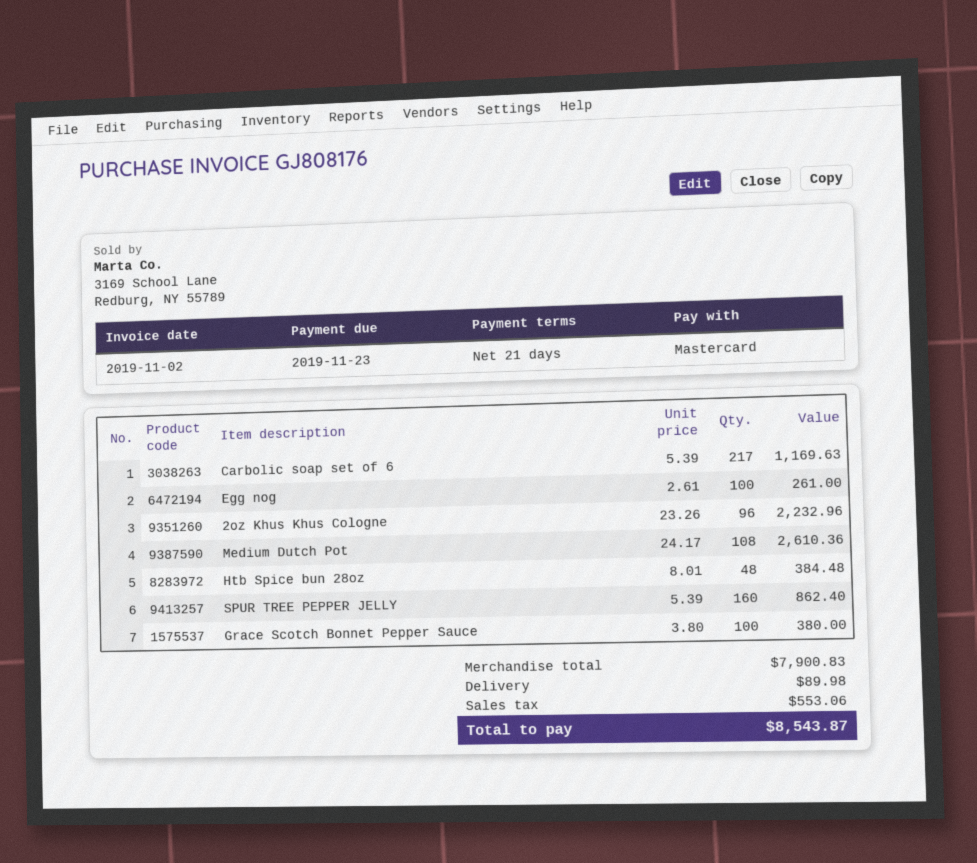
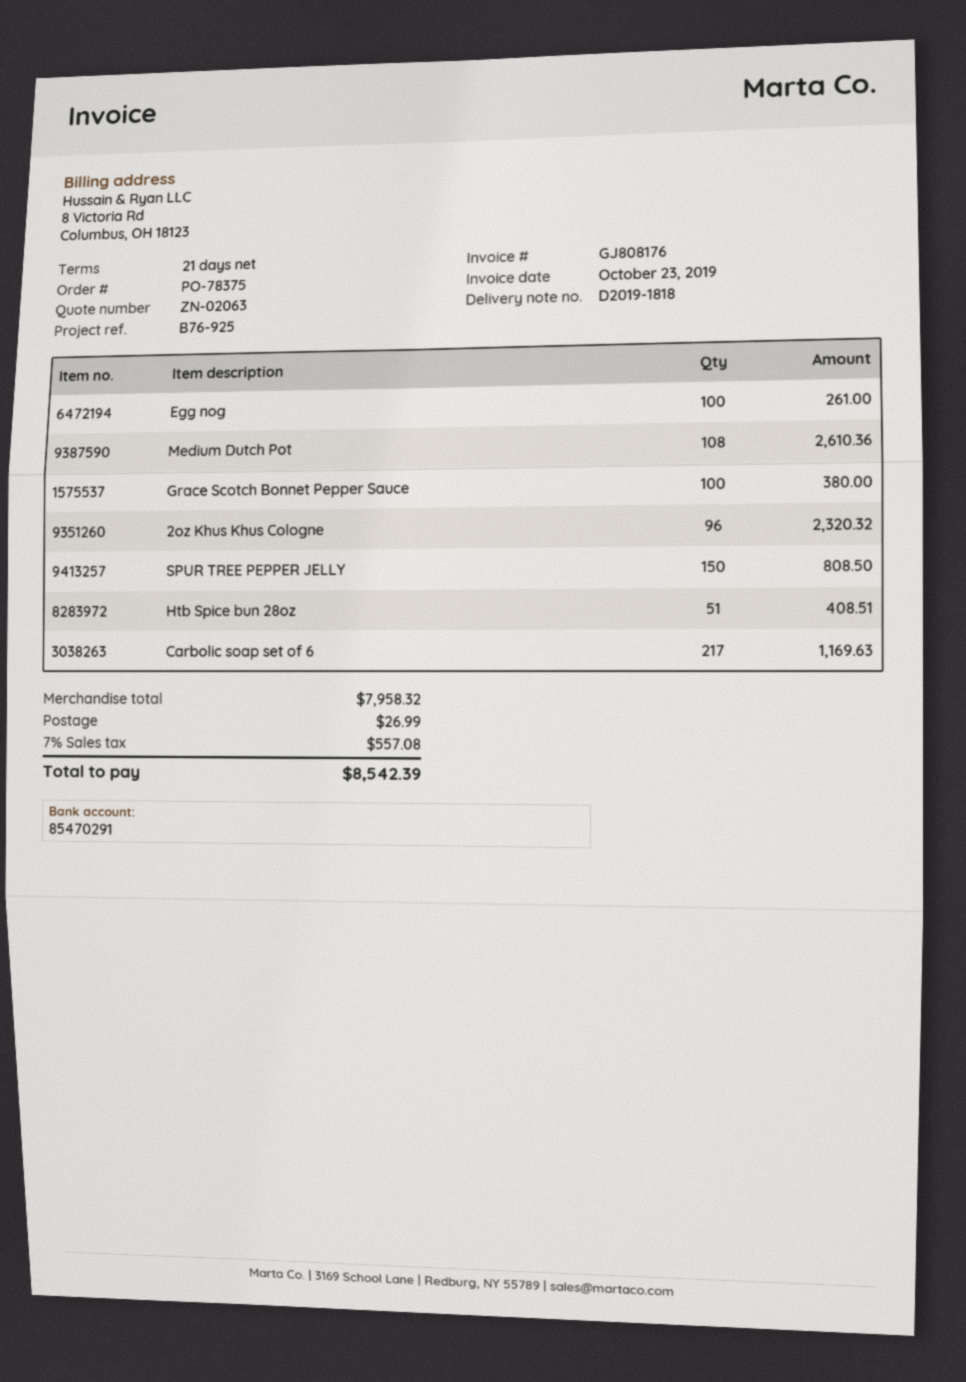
invoice date: 2019-11-02 -> 2019-10-23
2oz Khus Khus Cologne: 96 for 2232.96 -> 96 for 2320.32
Htb Spice bun 28oz: 48 for 384.48 -> 51 for 408.51
SPUR TREE PEPPER JELLY: 160 for 862.40 -> 150 for 808.50
subtotal: 7900.83 -> 7958.32
shipping: 89.98 -> 26.99
tax: 553.06 -> 557.08
total: 8543.87 -> 8542.39

